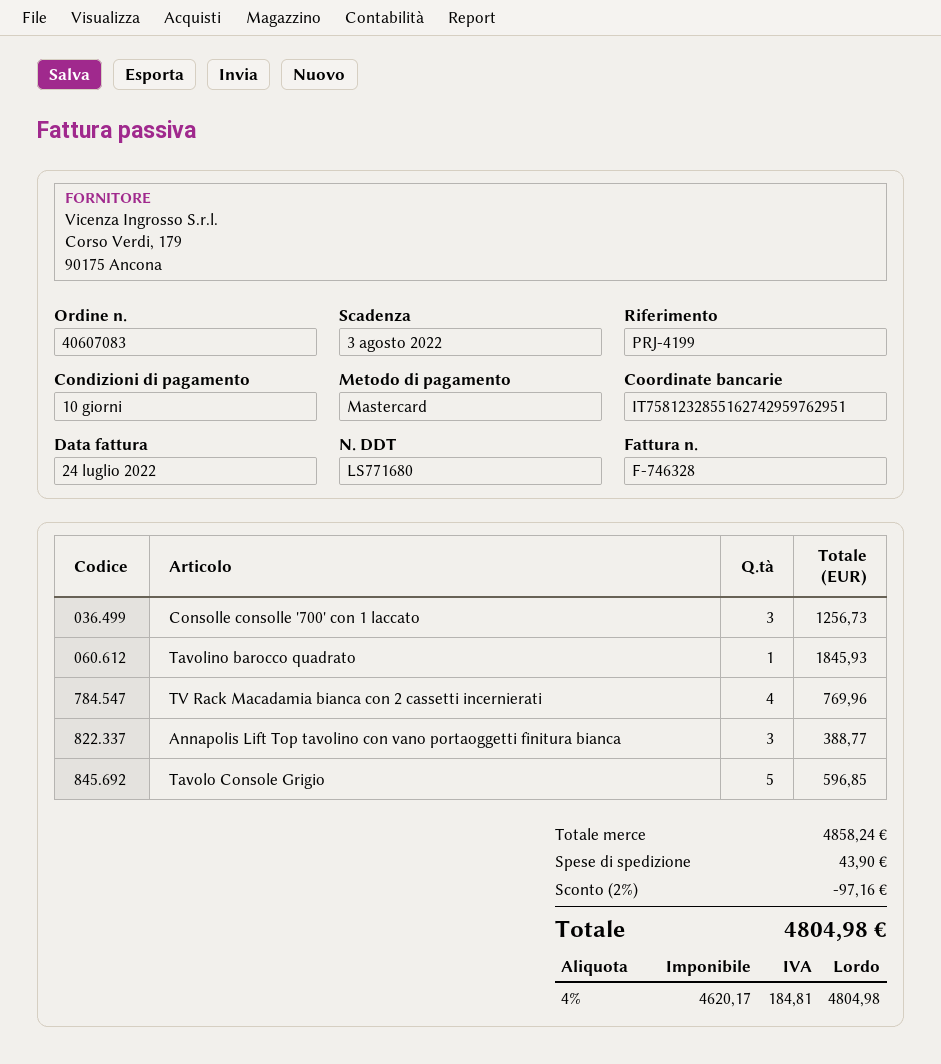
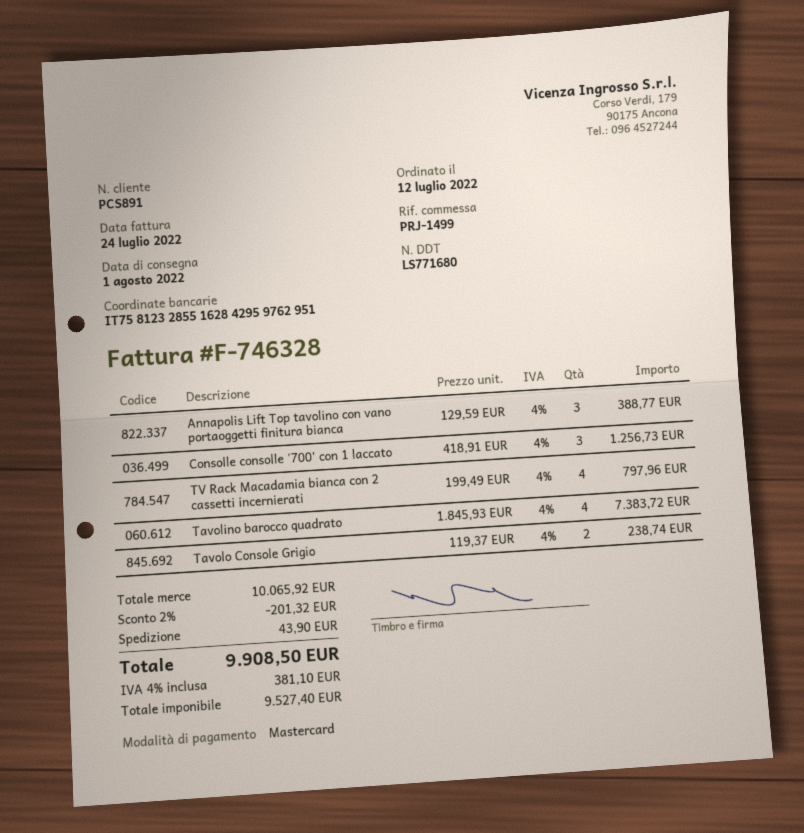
reference: PRJ-4199 -> PRJ-1499
bank account: IT7581232855162742959762951 -> IT7581232855162842959762951
Tavolino barocco quadrato: 1 for 1845.93 -> 4 for 7383.72
TV Rack Macadamia bianca con 2 cassetti incernierati: 4 for 769.96 -> 4 for 797.96
Tavolo Console Grigio: 5 for 596.85 -> 2 for 238.74
subtotal: 4858.24 -> 10065.92
discount: 2% = 97.16 -> 2% = 201.32
net: 4620.17 -> 9527.40
tax: 4% = 184.81 -> 4% = 381.10
total: 4804.98 -> 9908.50

